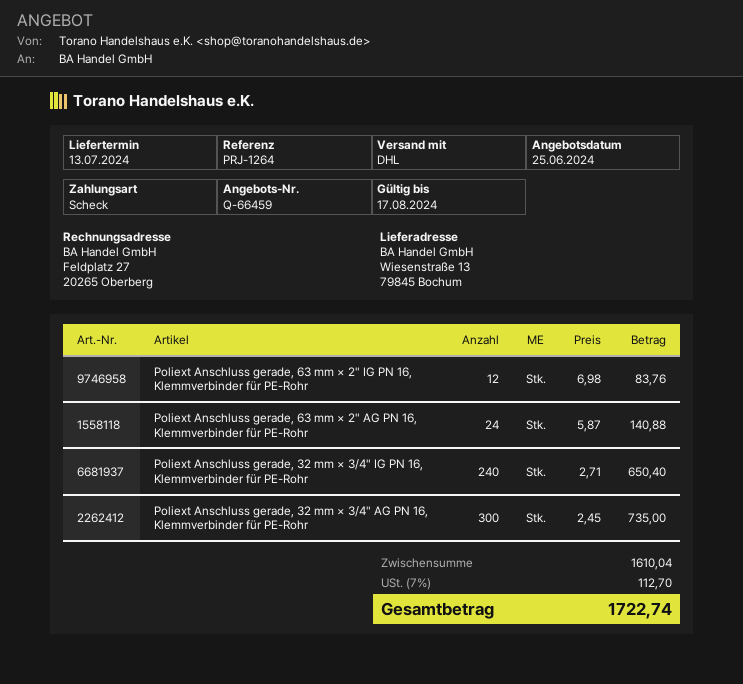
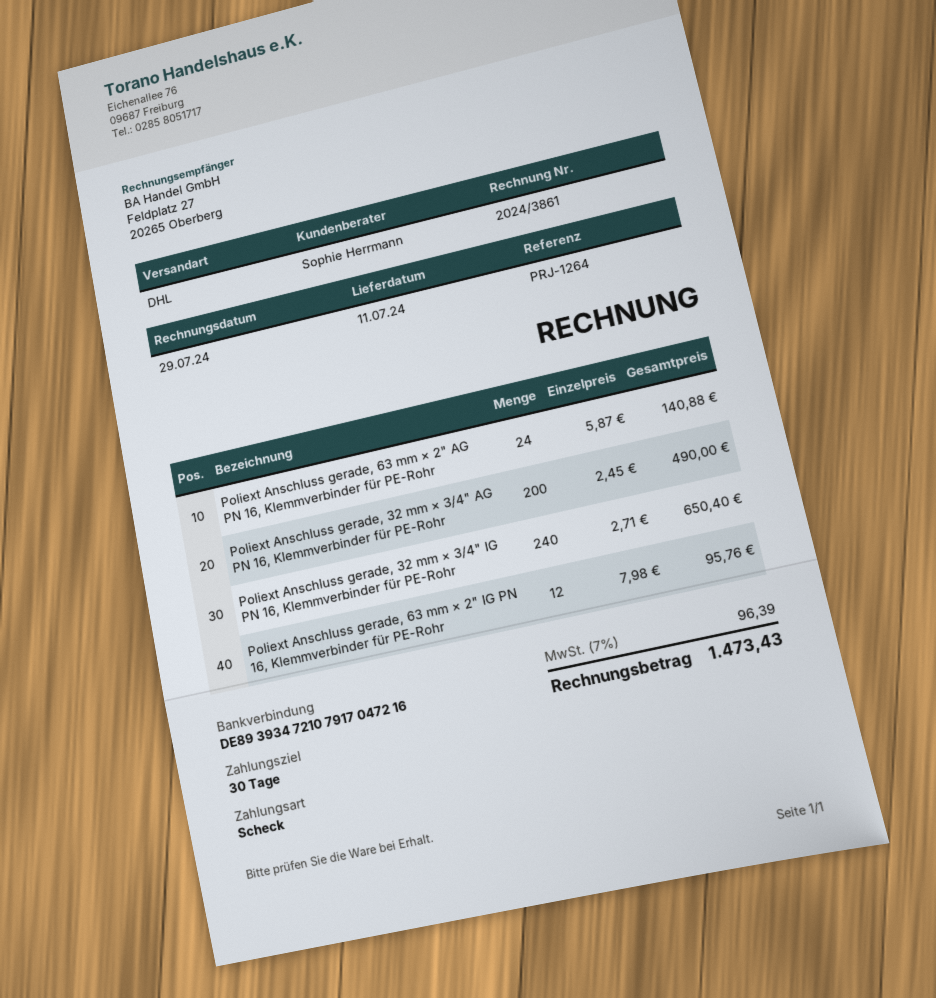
delivery date: 2024-07-13 -> 2024-07-11
Poliext Anschluss gerade, 63 mm × 2" IG PN 16, Klemmverbinder für PE-Rohr: 12 x 6.98 = 83.76 -> 12 x 7.98 = 95.76
Poliext Anschluss gerade, 32 mm × 3/4" AG PN 16, Klemmverbinder für PE-Rohr: 300 x 2.45 = 735.00 -> 200 x 2.45 = 490.00
tax: 7% = 112.70 -> 7% = 96.39
total: 1722.74 -> 1473.43

